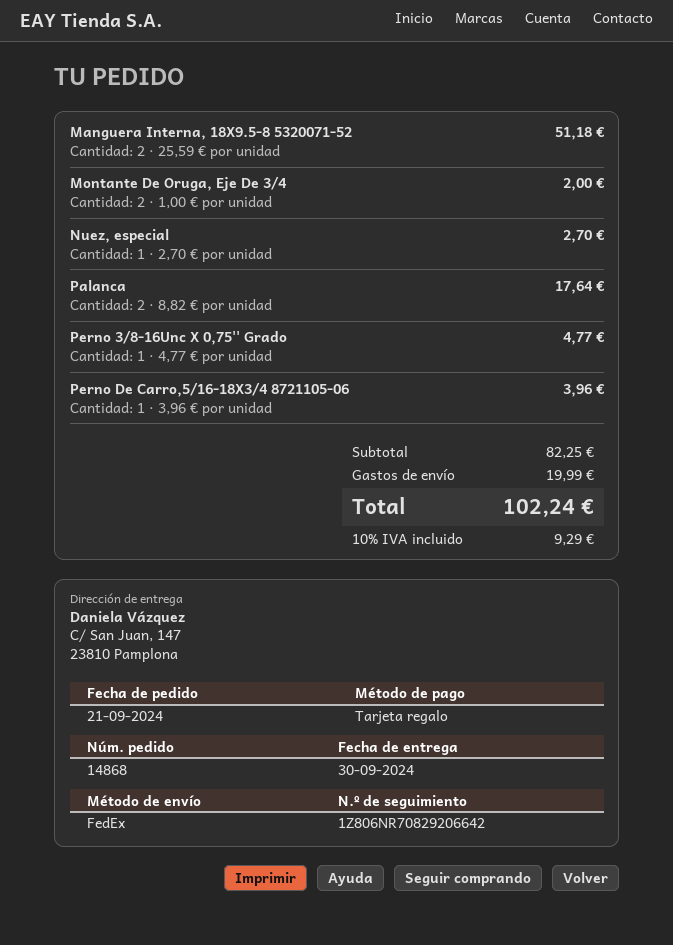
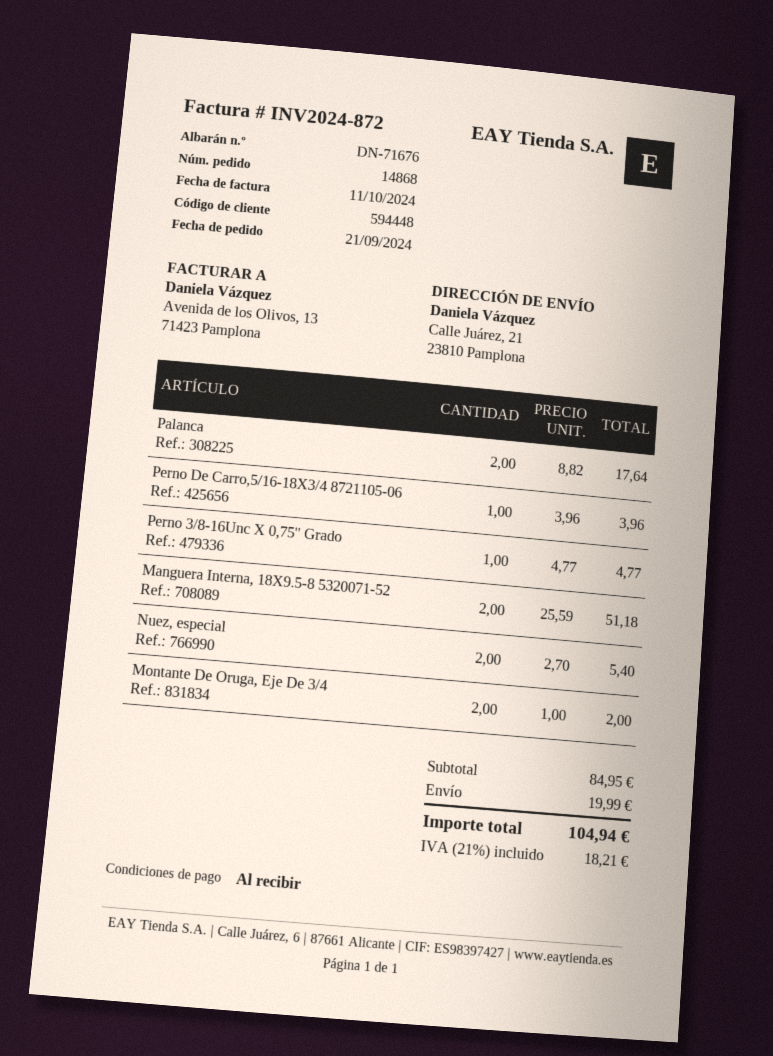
ship to: C/ San Juan, 147, 23810 Pamplona -> Calle Juárez, 21, 23810 Pamplona
Nuez, especial: 1 x 2.70 = 2.70 -> 2 x 2.70 = 5.40
subtotal: 82.25 -> 84.95
tax: 10% = 9.29 -> 21% = 18.21
total: 102.24 -> 104.94

